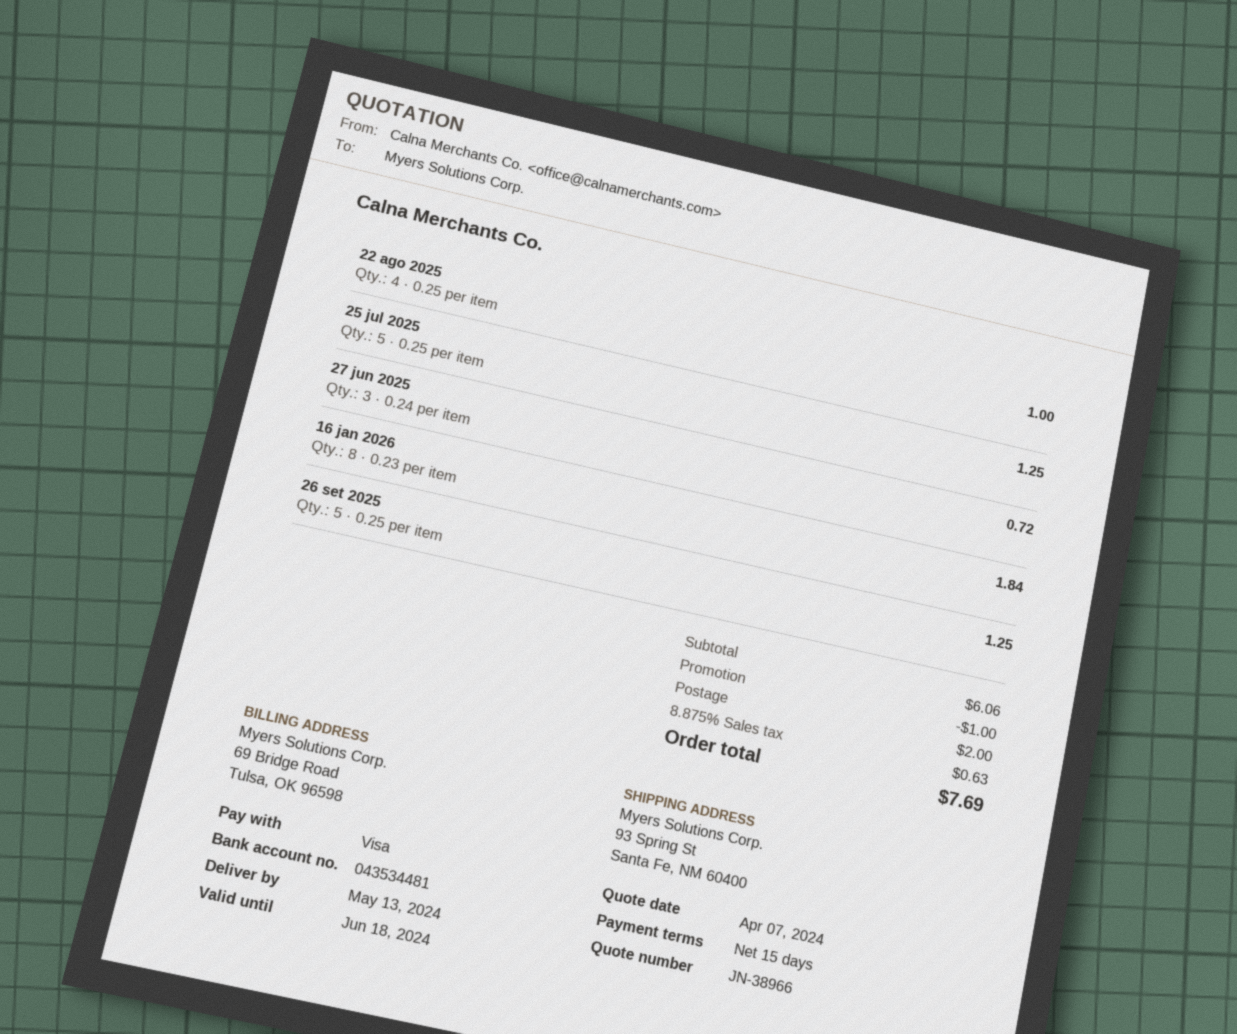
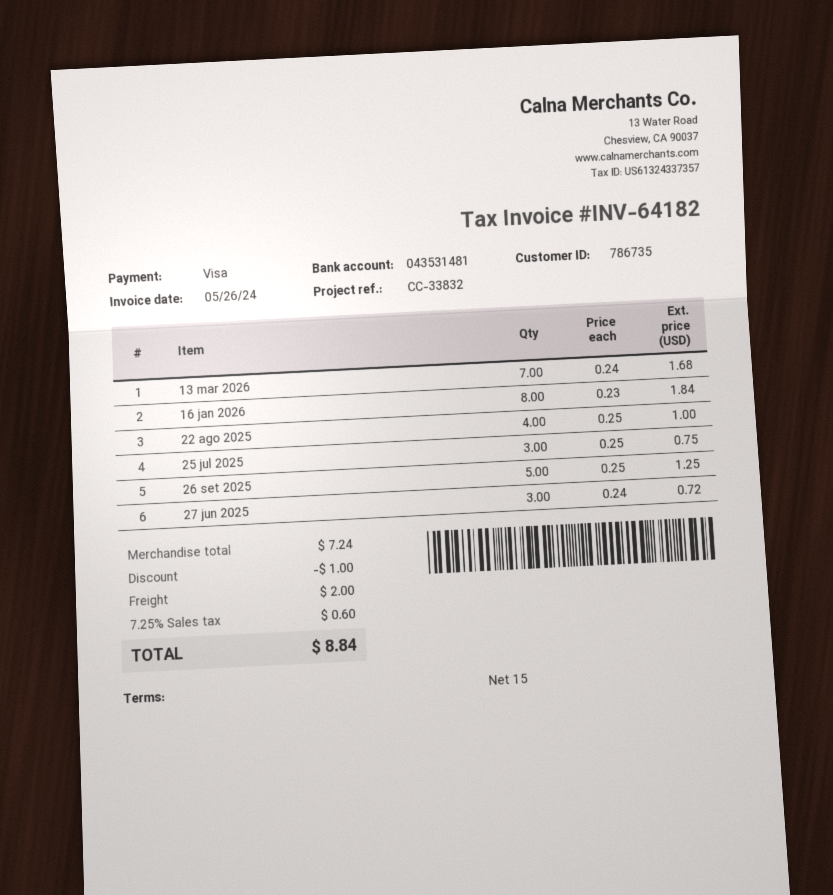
bank account: 043534481 -> 043531481
25 jul 2025: 5 x 0.25 = 1.25 -> 3 x 0.25 = 0.75
13 mar 2026: none -> 7 x 0.24 = 1.68
subtotal: 6.06 -> 7.24
tax: 8.875% = 0.63 -> 7.25% = 0.60
total: 7.69 -> 8.84

